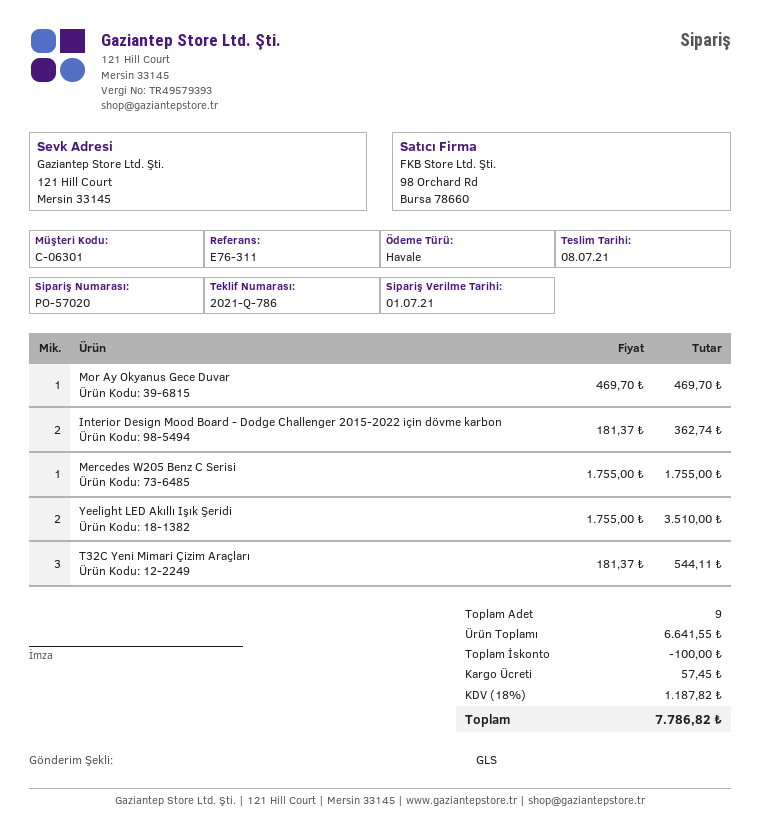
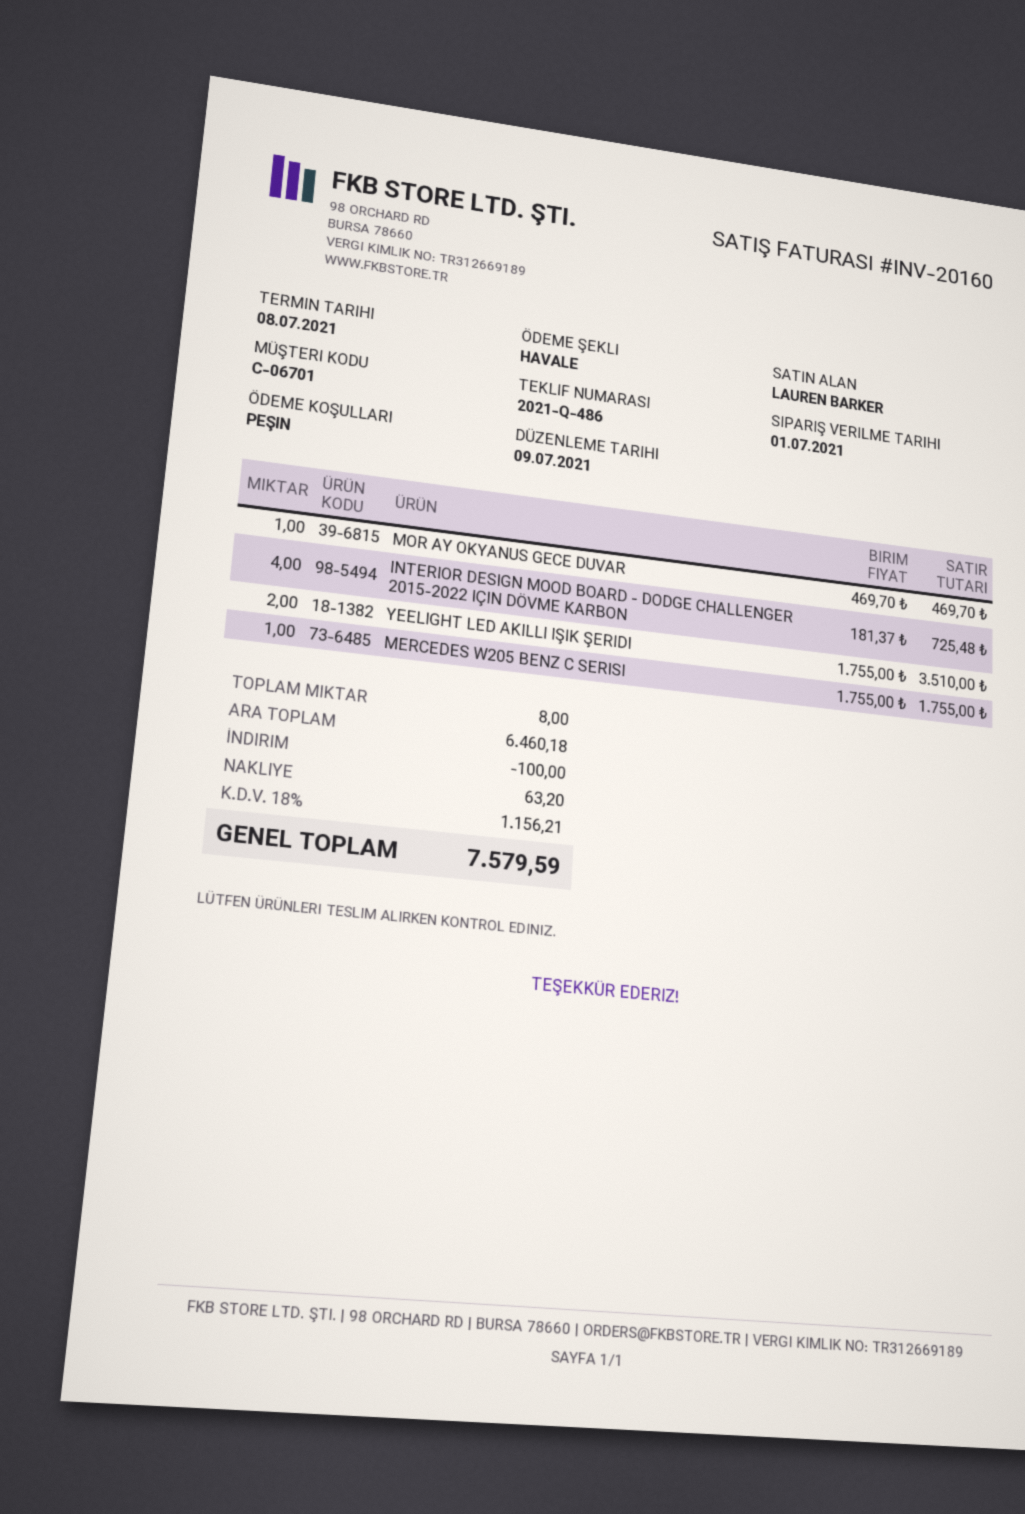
quote number: 2021-Q-786 -> 2021-Q-486
customer number: C-06301 -> C-06701
Interior Design Mood Board - Dodge Challenger 2015-2022 için dövme karbon: 2 x 181.37 = 362.74 -> 4 x 181.37 = 725.48
T32C Yeni Mimari Çizim Araçları: 3 x 181.37 = 544.11 -> none
total quantity: 9 -> 8
subtotal: 6641.55 -> 6460.18
shipping: 57.45 -> 63.20
tax: 18% = 1187.82 -> 18% = 1156.21
total: 7786.82 -> 7579.59

